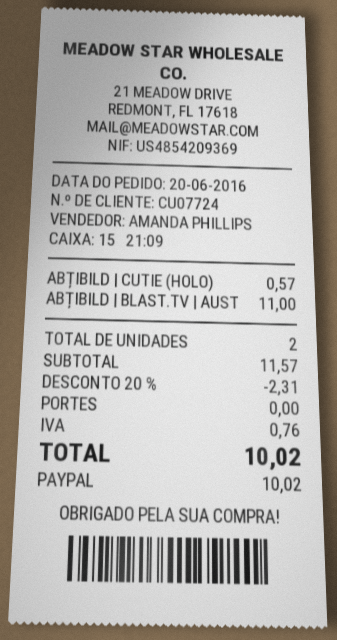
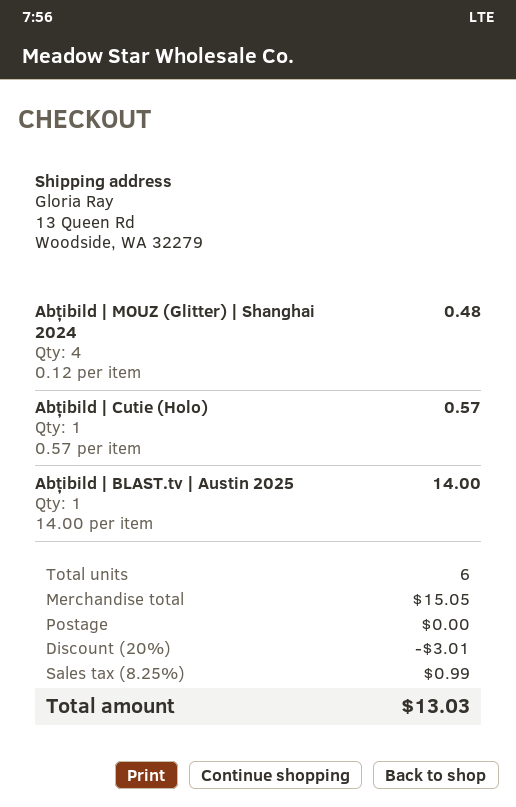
ABȚIBILD | BLAST.TV | AUST: 1 x 11.00 = 11.00 -> 1 x 14.00 = 14.00
Abțibild | MOUZ (Glitter) | Shanghai 2024: none -> 4 x 0.12 = 0.48
total quantity: 2 -> 6
subtotal: 11.57 -> 15.05
discount: 20% = 2.31 -> 20% = 3.01
tax: 0.76 -> 0.99
total: 10.02 -> 13.03

